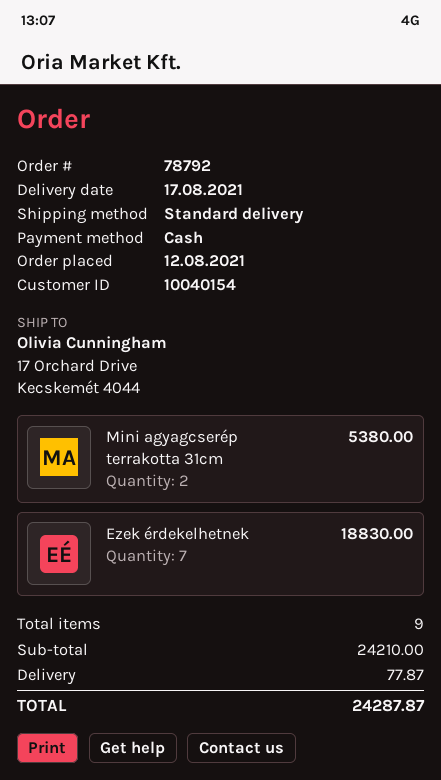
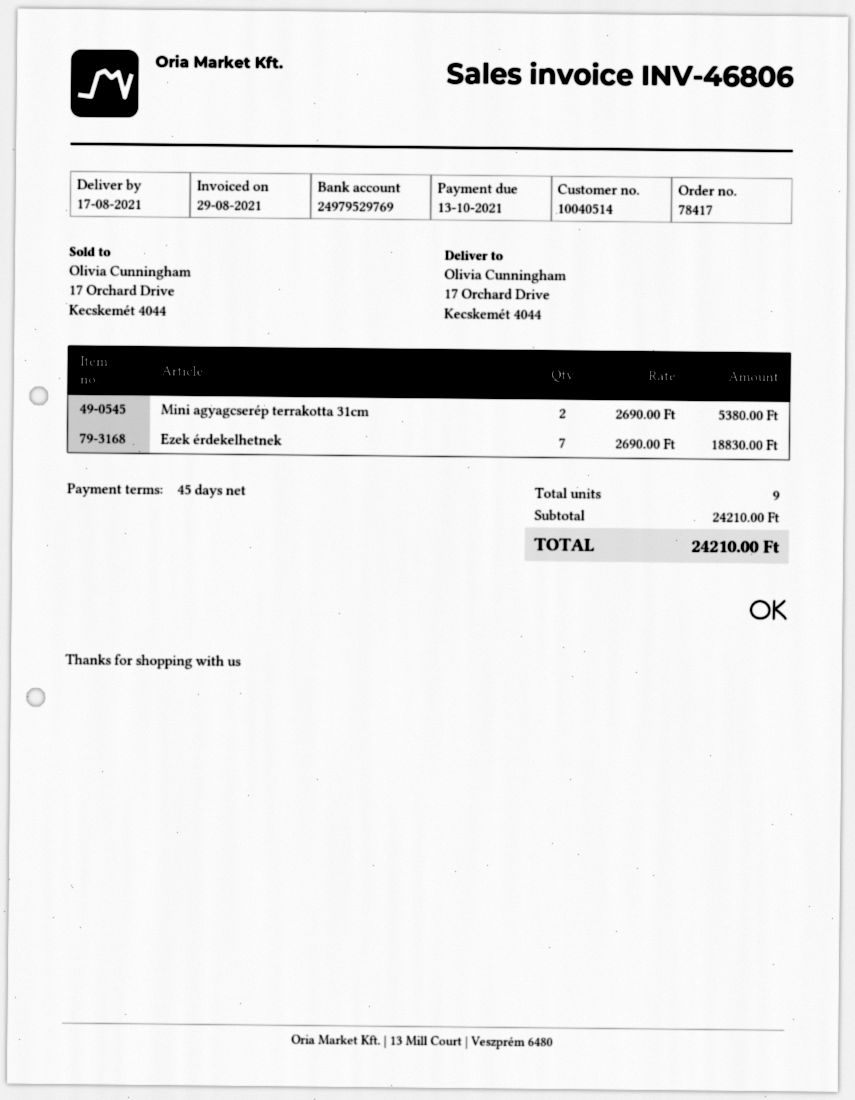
order number: 78792 -> 78417
customer number: 10040154 -> 10040514
shipping: 77.87 -> none
total: 24287.87 -> 24210.00

